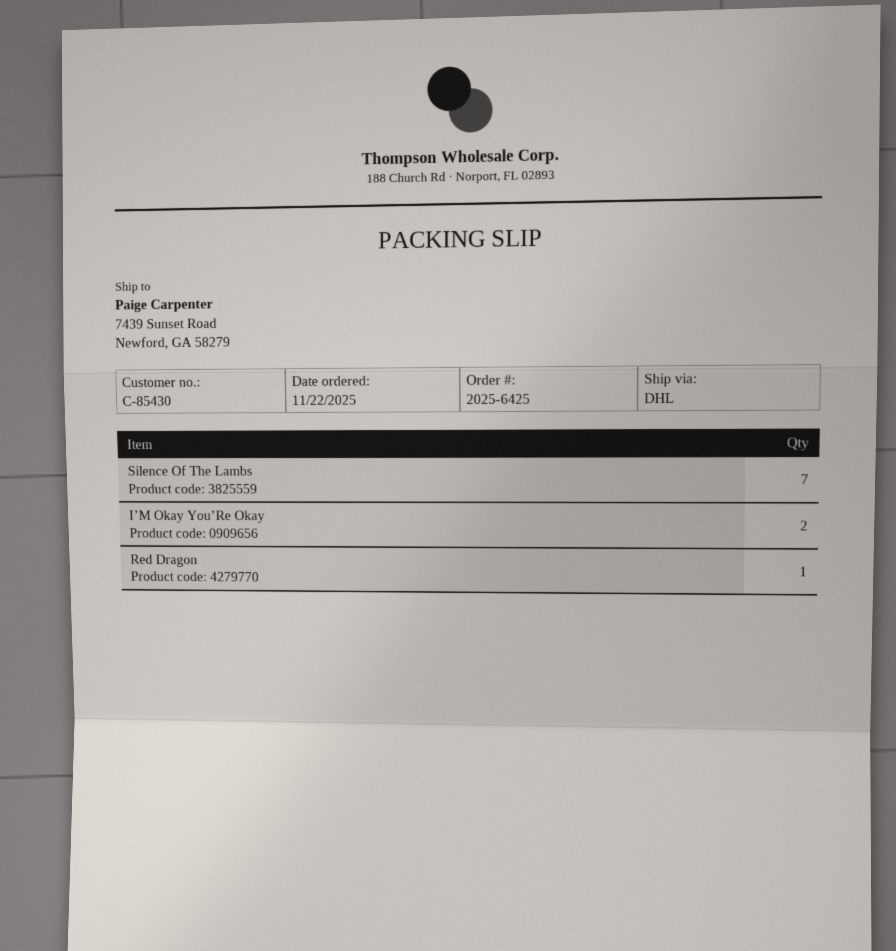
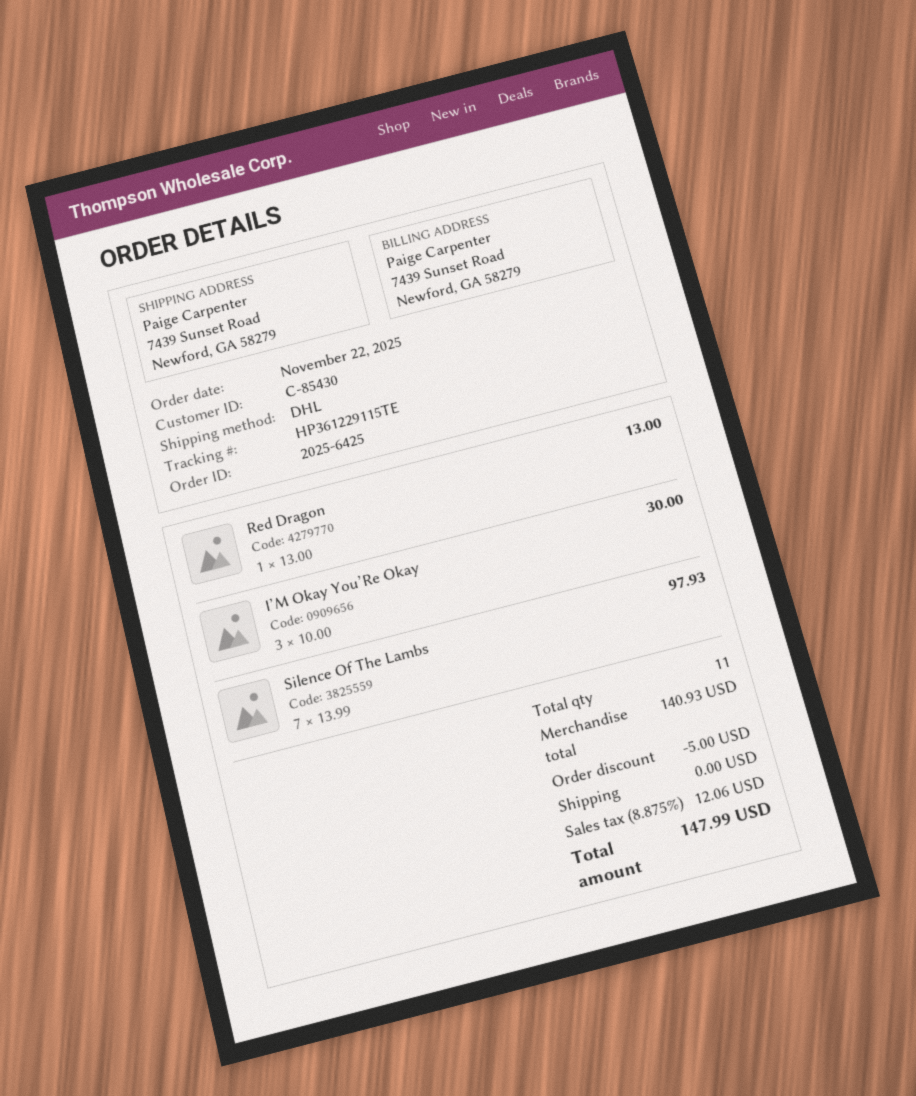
I’M Okay You’Re Okay: 2 -> 3

